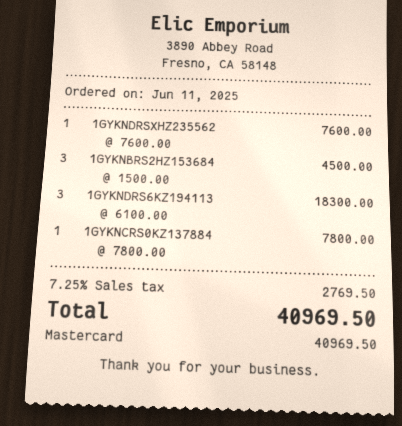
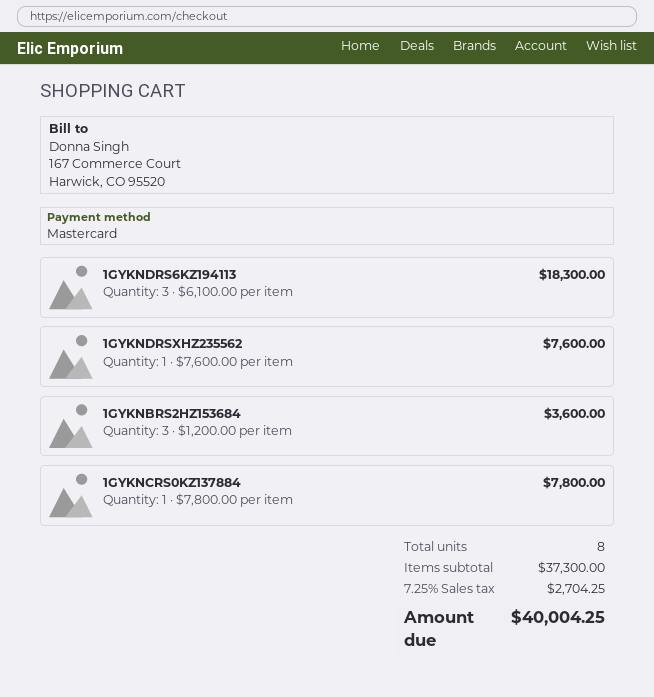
1GYKNBRS2HZ153684: 3 x 1500.00 = 4500.00 -> 3 x 1200.00 = 3600.00
tax: 7.25% = 2769.50 -> 7.25% = 2704.25
total: 40969.50 -> 40004.25

